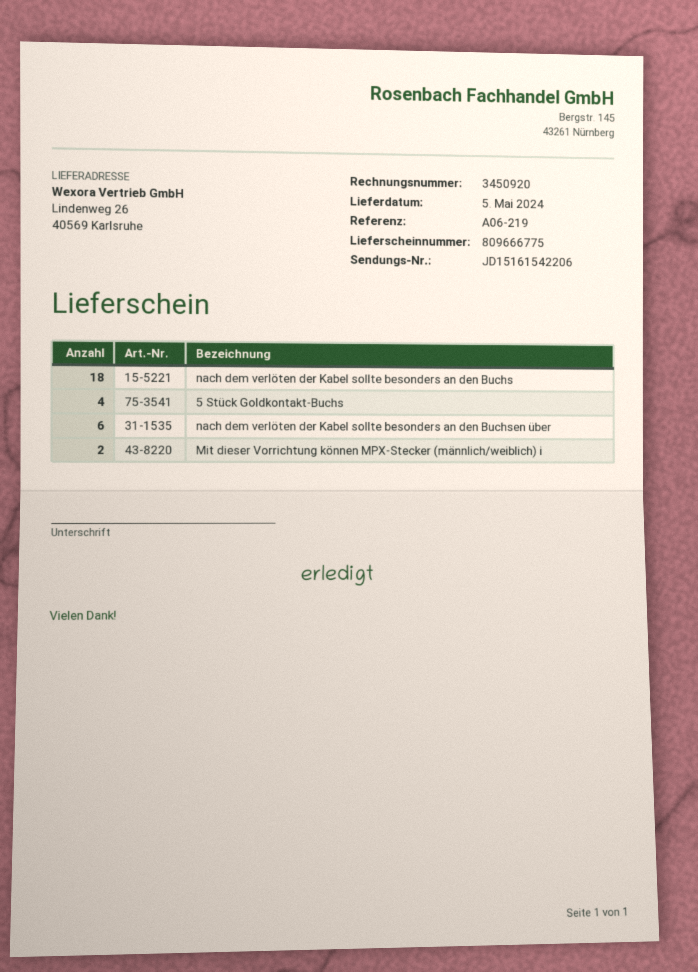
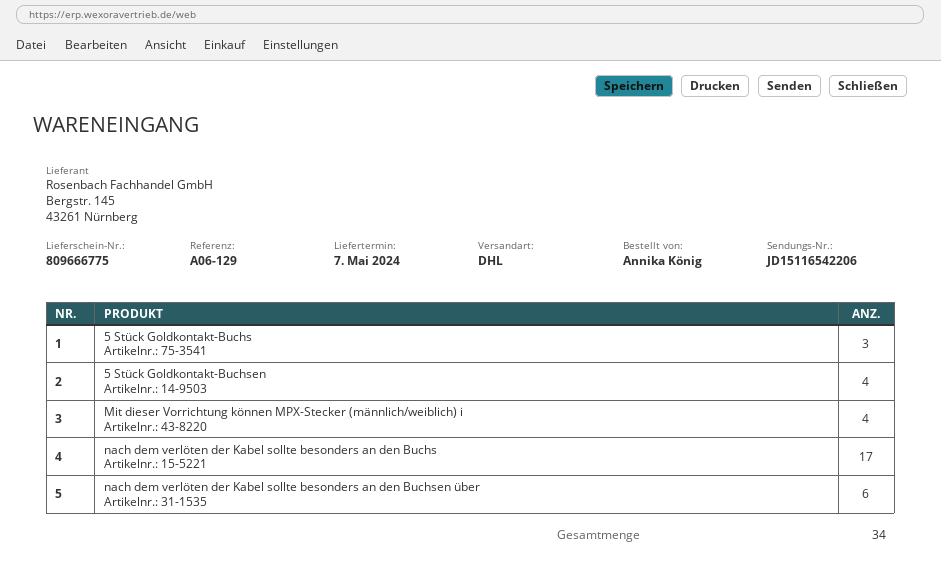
delivery date: 2024-05-05 -> 2024-05-07
reference: A06-219 -> A06-129
tracking number: JD15161542206 -> JD15116542206
nach dem verlöten der Kabel sollte besonders an den Buchs: 18 -> 17
5 Stück Goldkontakt-Buchs: 4 -> 3
Mit dieser Vorrichtung können MPX-Stecker (männlich/weiblich) i: 2 -> 4
5 Stück Goldkontakt-Buchsen: none -> 4

